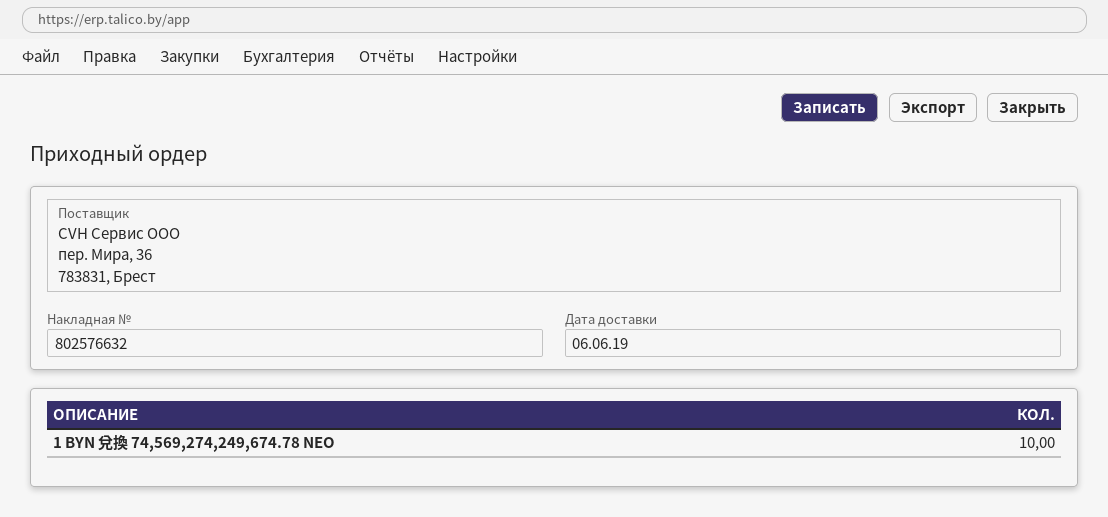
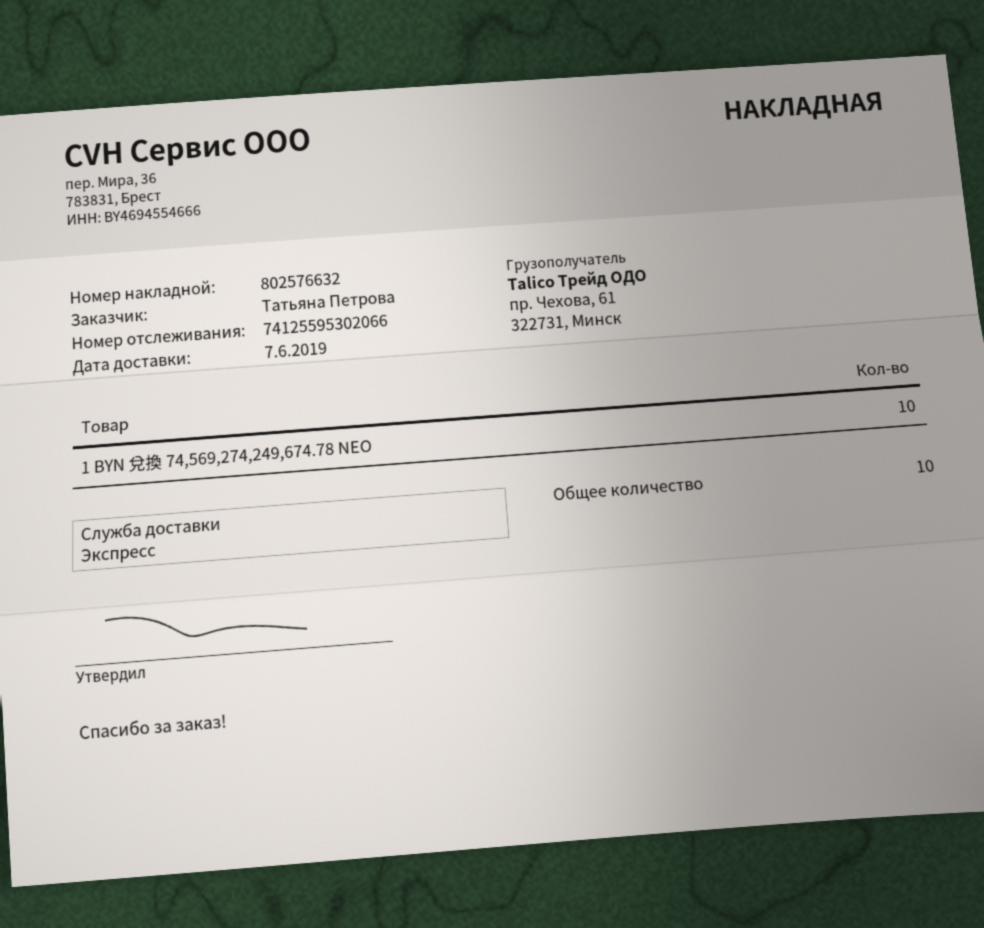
delivery date: 2019-06-06 -> 2019-06-07

